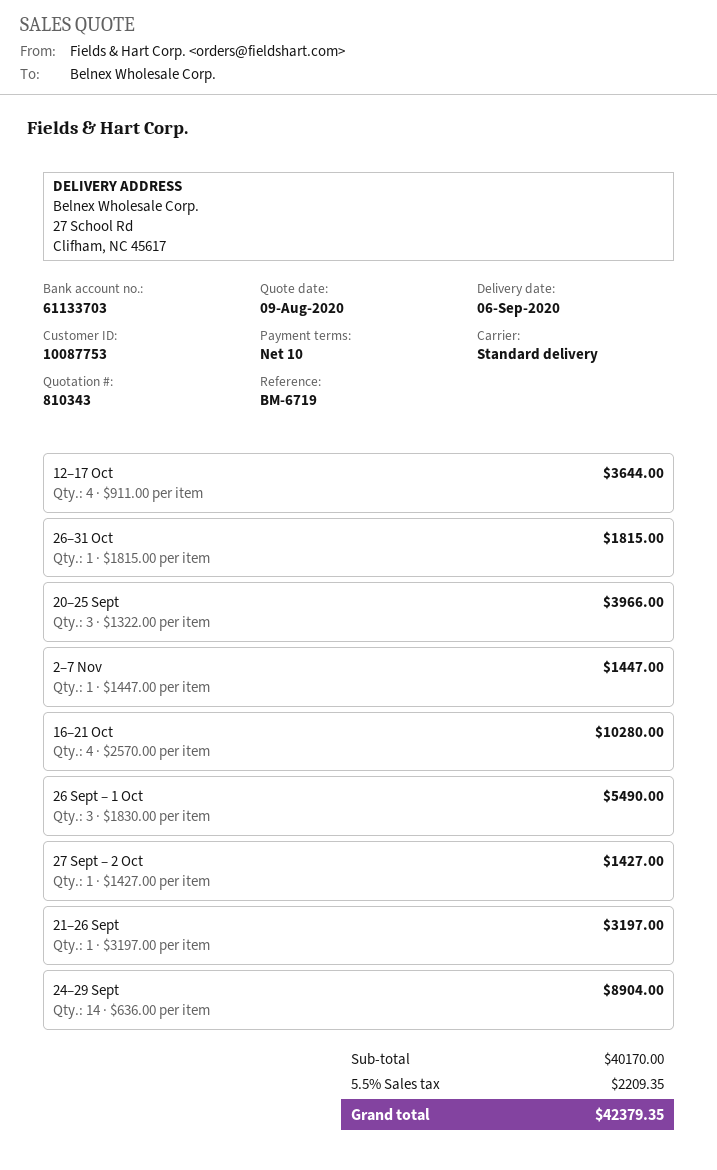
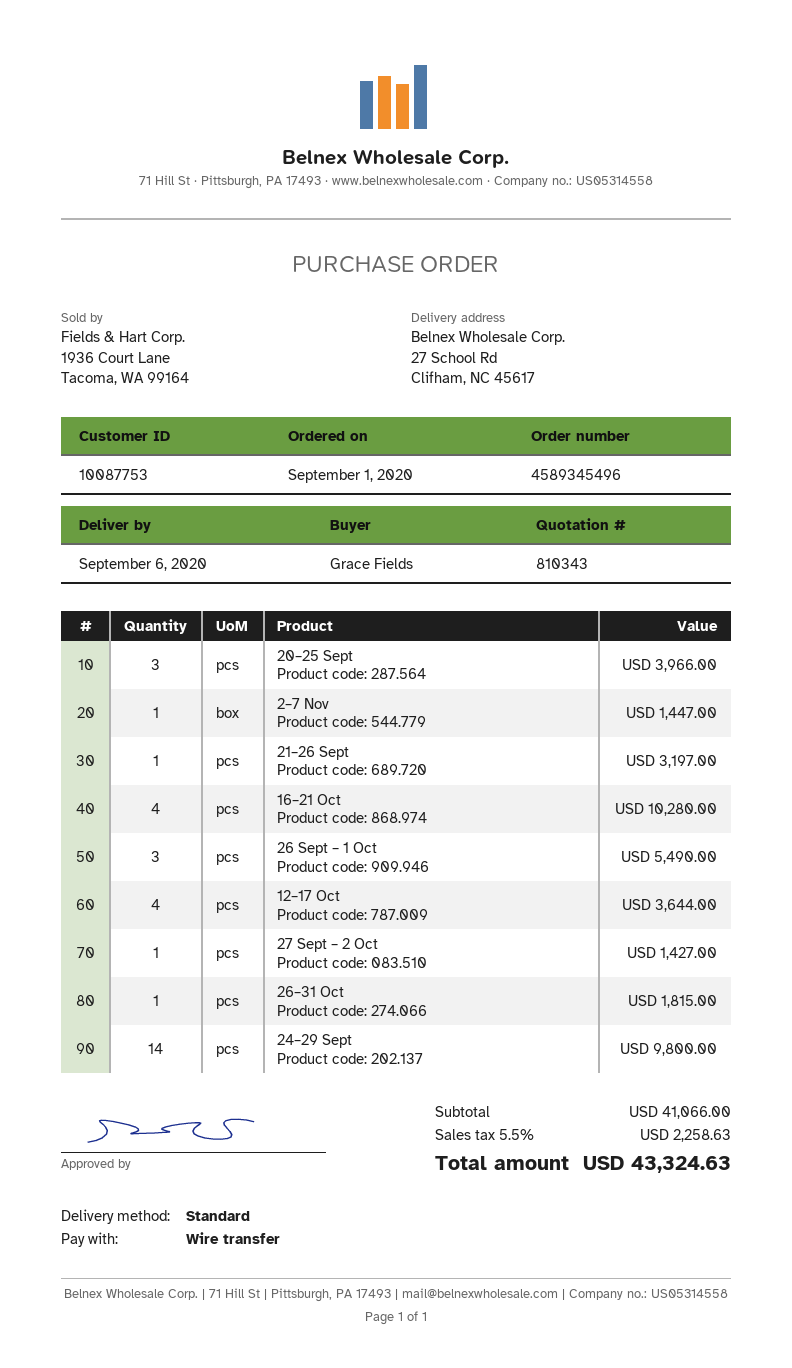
24–29 Sept: 14 for 8904.00 -> 14 for 9800.00
subtotal: 40170.00 -> 41066.00
tax: 5.5% = 2209.35 -> 5.5% = 2258.63
total: 42379.35 -> 43324.63

